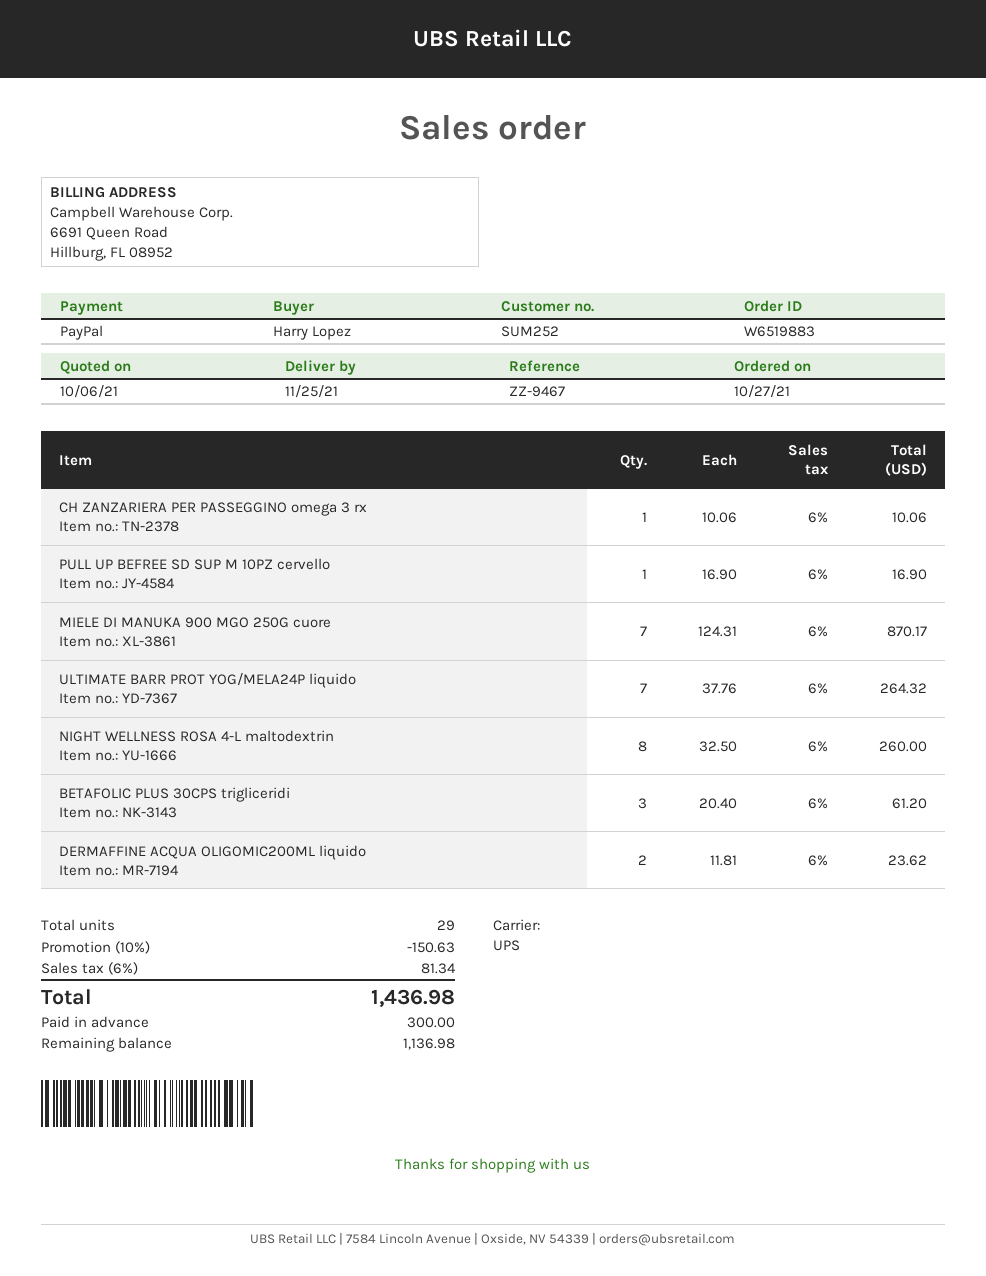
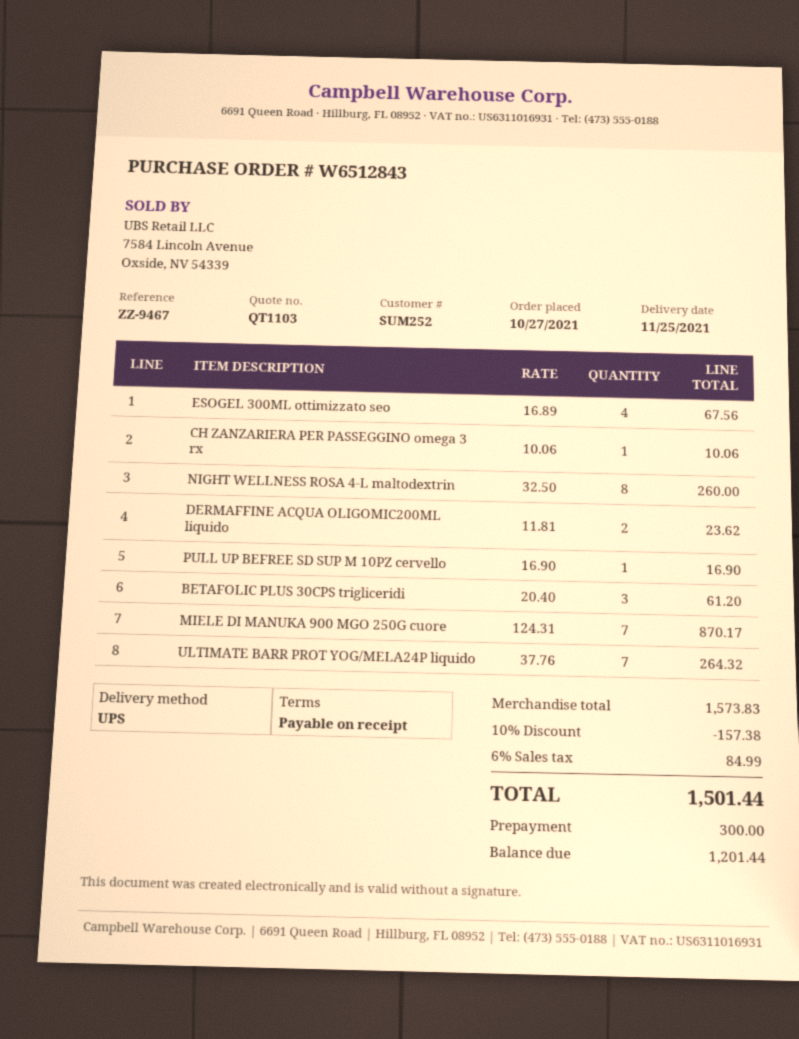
order number: W6519883 -> W6512843
ESOGEL 300ML ottimizzato seo: none -> 4 x 16.89 = 67.56
discount: 10% = 150.63 -> 10% = 157.38
tax: 6% = 81.34 -> 6% = 84.99
total: 1436.98 -> 1501.44
balance: 1136.98 -> 1201.44

